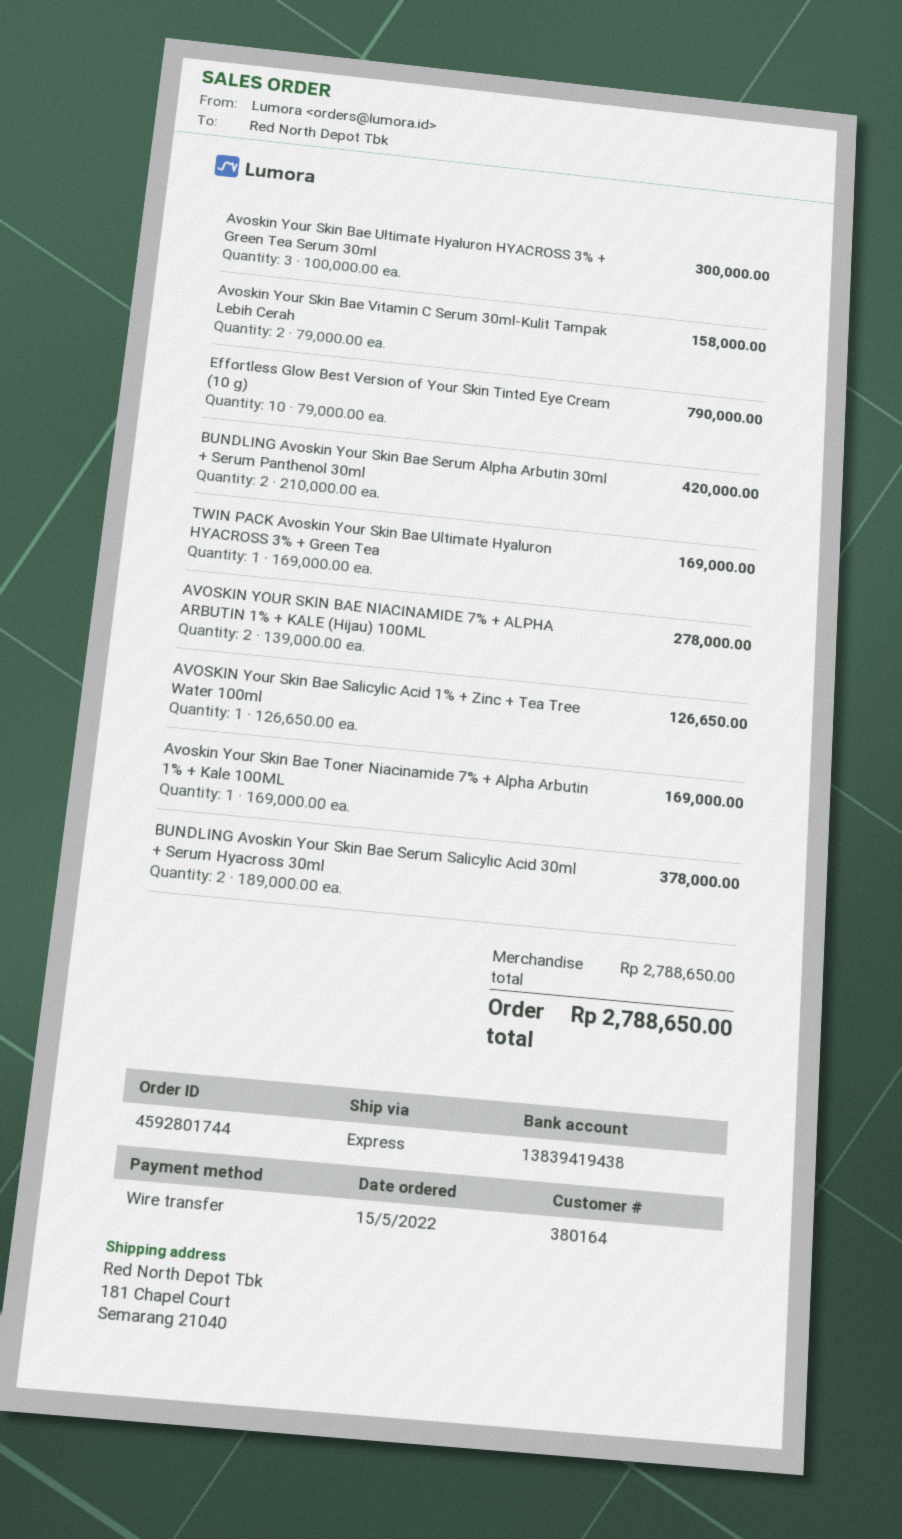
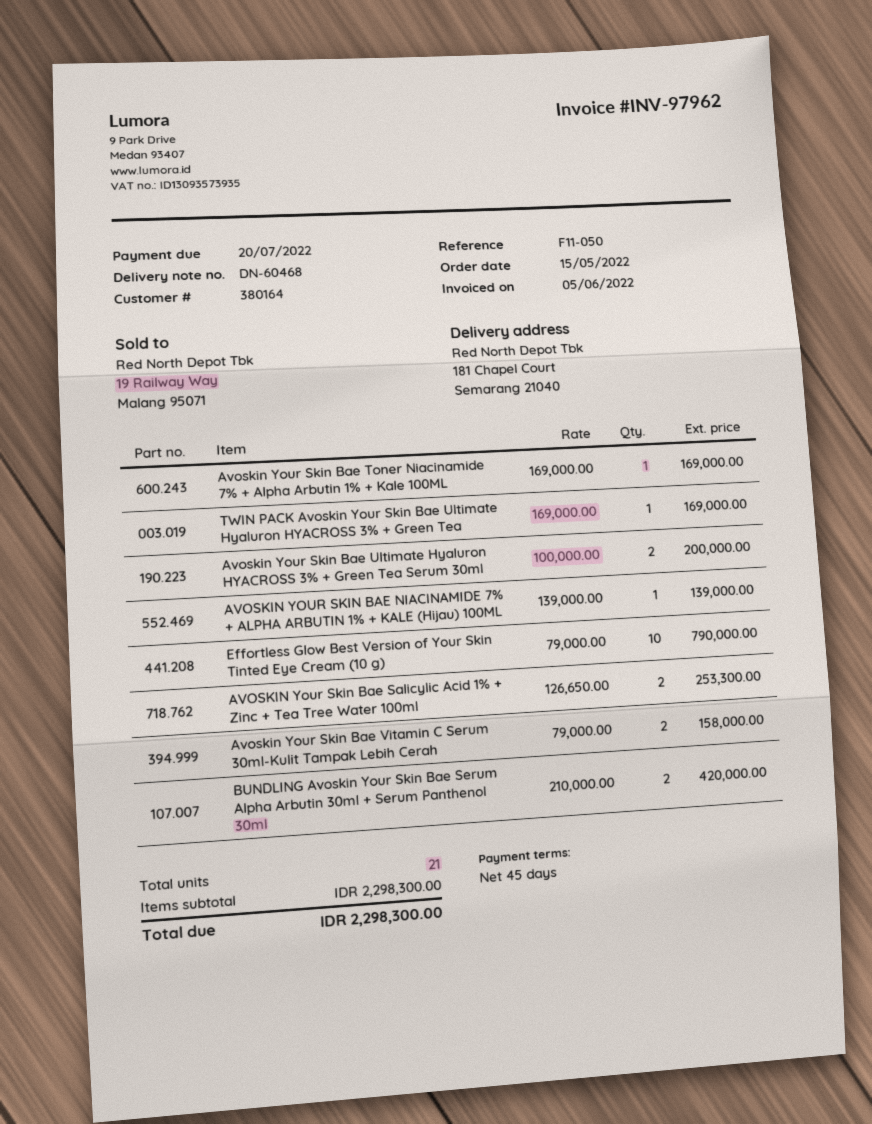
Avoskin Your Skin Bae Ultimate Hyaluron HYACROSS 3% + Green Tea Serum 30ml: 3 x 100000.00 = 300000.00 -> 2 x 100000.00 = 200000.00
AVOSKIN YOUR SKIN BAE NIACINAMIDE 7% + ALPHA ARBUTIN 1% + KALE (Hijau) 100ML: 2 x 139000.00 = 278000.00 -> 1 x 139000.00 = 139000.00
AVOSKIN Your Skin Bae Salicylic Acid 1% + Zinc + Tea Tree Water 100ml: 1 x 126650.00 = 126650.00 -> 2 x 126650.00 = 253300.00
BUNDLING Avoskin Your Skin Bae Serum Salicylic Acid 30ml + Serum Hyacross 30ml: 2 x 189000.00 = 378000.00 -> none
subtotal: 2788650.00 -> 2298300.00
total: 2788650.00 -> 2298300.00

